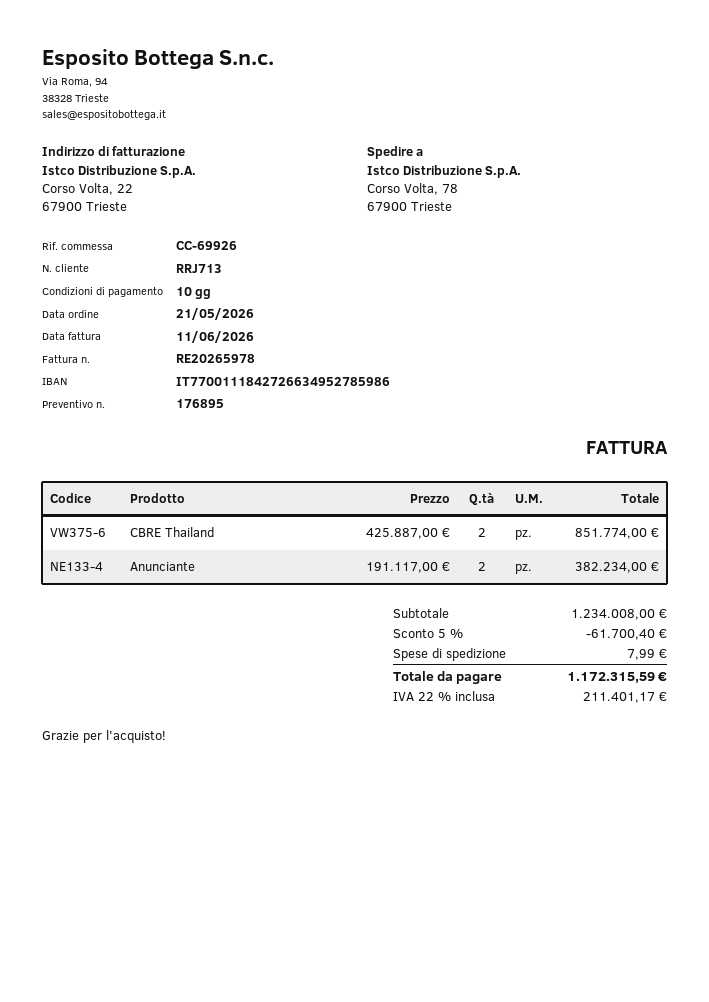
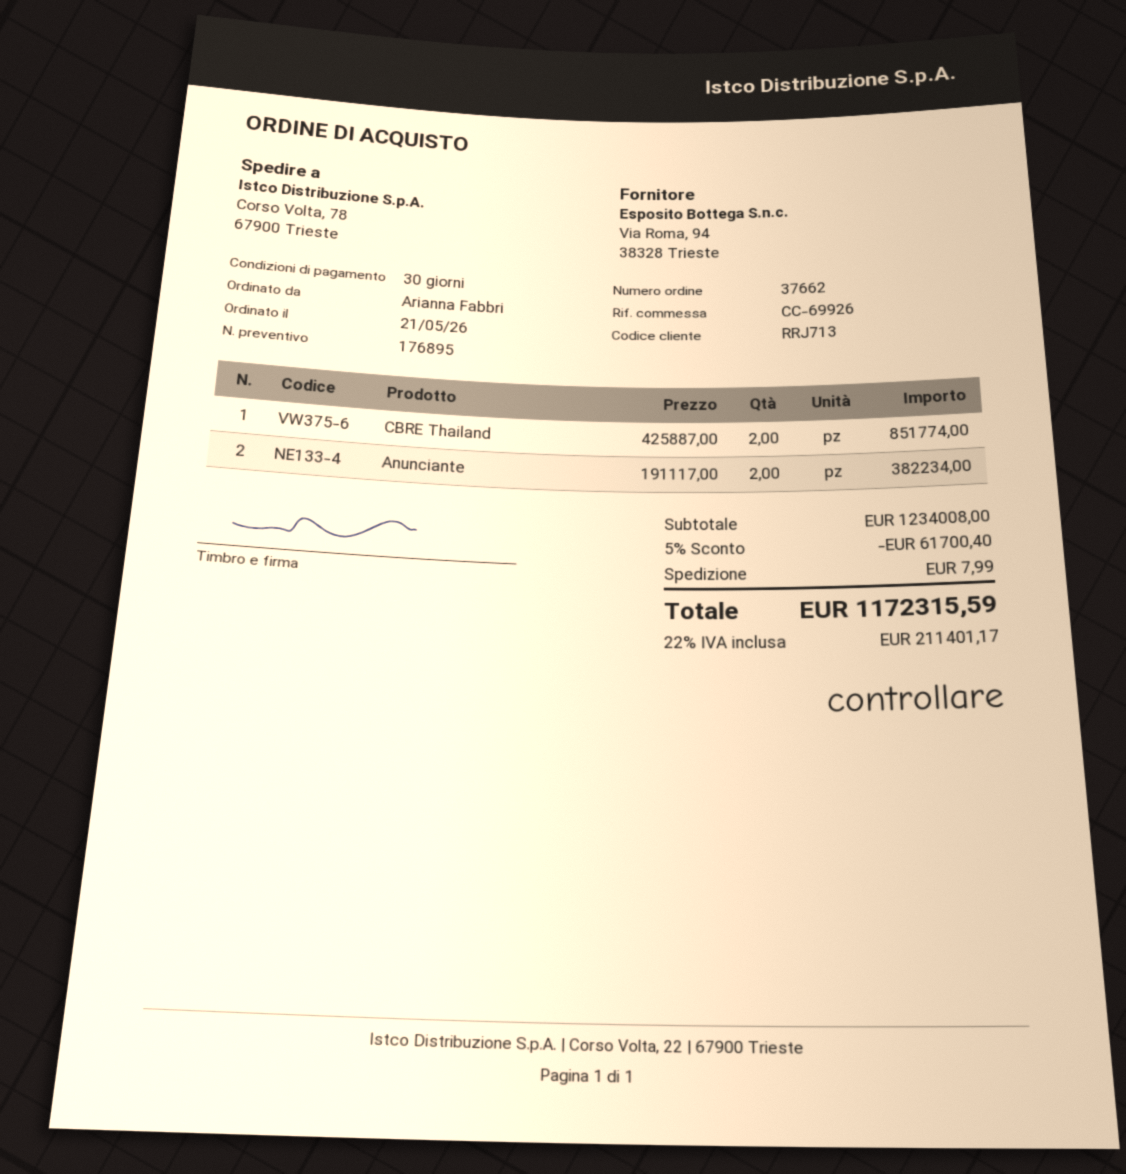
payment terms: 10 days -> 30 days

